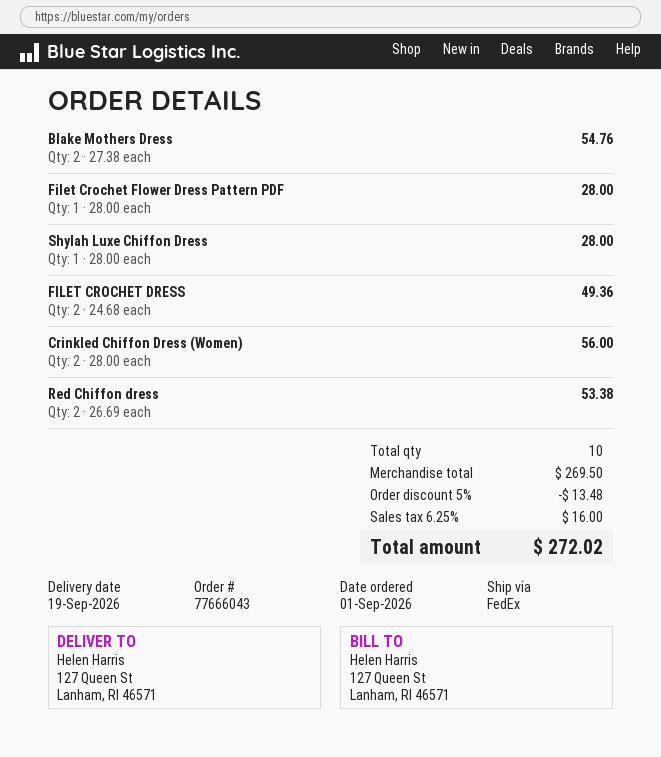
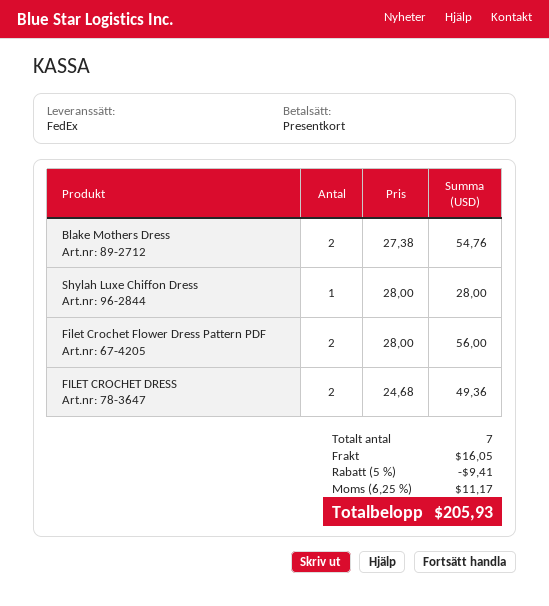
Filet Crochet Flower Dress Pattern PDF: 1 x 28.00 = 28.00 -> 2 x 28.00 = 56.00
Crinkled Chiffon Dress (Women): 2 x 28.00 = 56.00 -> none
Red Chiffon dress: 2 x 26.69 = 53.38 -> none
total quantity: 10 -> 7
discount: 5% = 13.48 -> 5% = 9.41
shipping: none -> 16.05
tax: 6.25% = 16.00 -> 6.25% = 11.17
total: 272.02 -> 205.93

